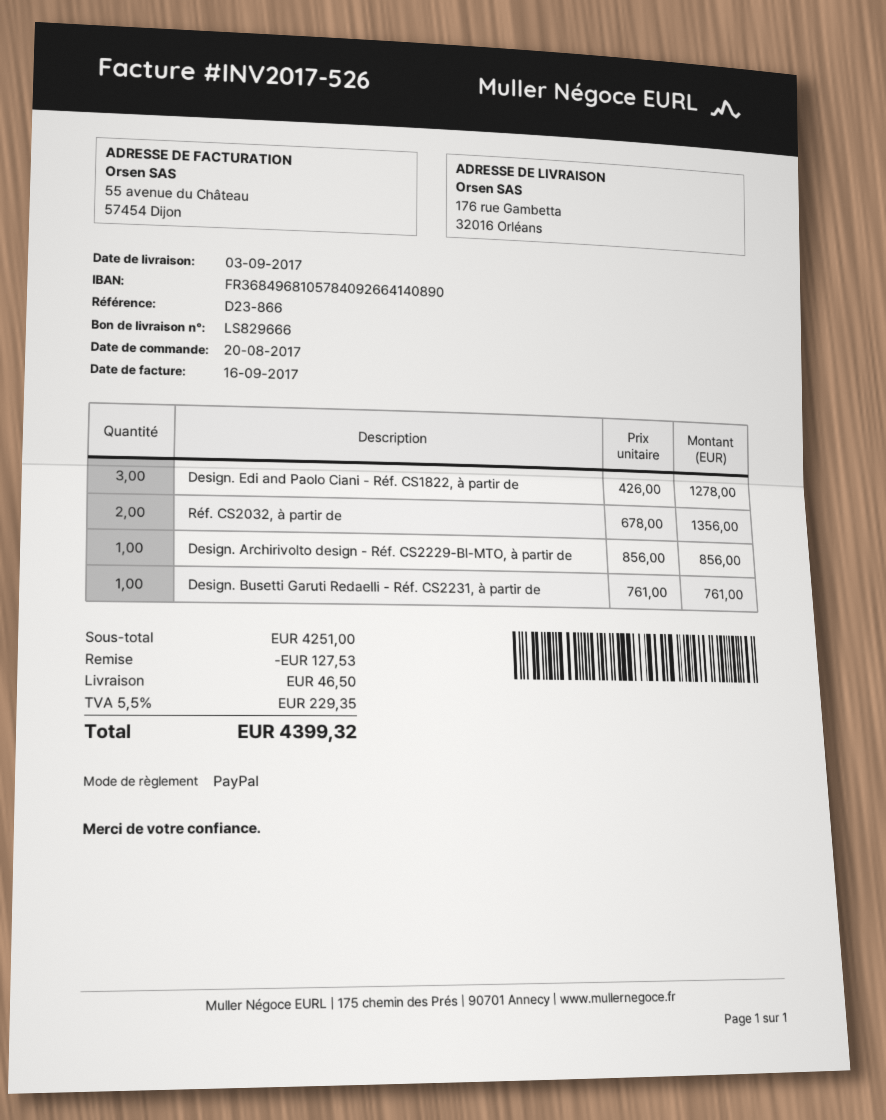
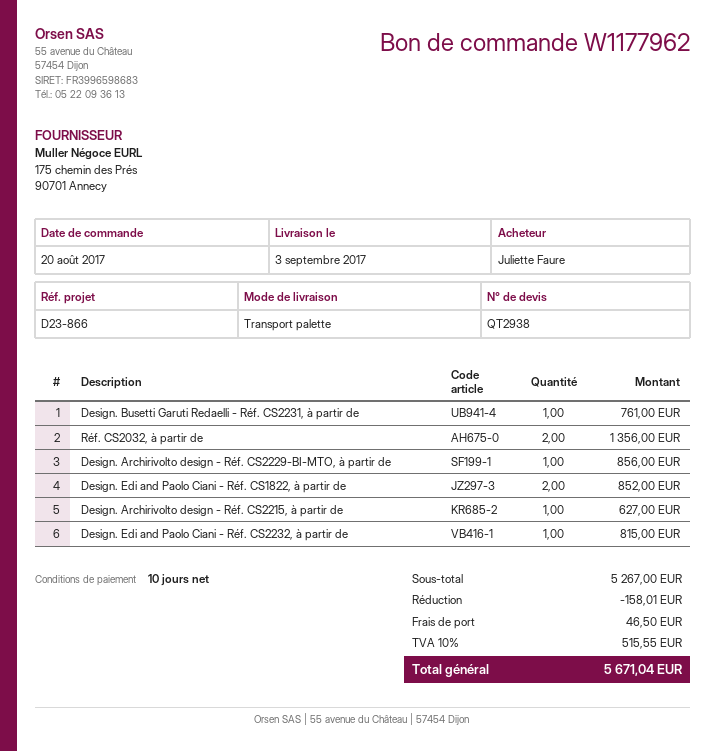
Design. Edi and Paolo Ciani - Réf. CS1822, à partir de: 3 for 1278.00 -> 2 for 852.00
Design. Archirivolto design - Réf. CS2215, à partir de: none -> 1 for 627.00
Design. Edi and Paolo Ciani - Réf. CS2232, à partir de: none -> 1 for 815.00
subtotal: 4251.00 -> 5267.00
discount: 127.53 -> 158.01
tax: 5.5% = 229.35 -> 10% = 515.55
total: 4399.32 -> 5671.04

